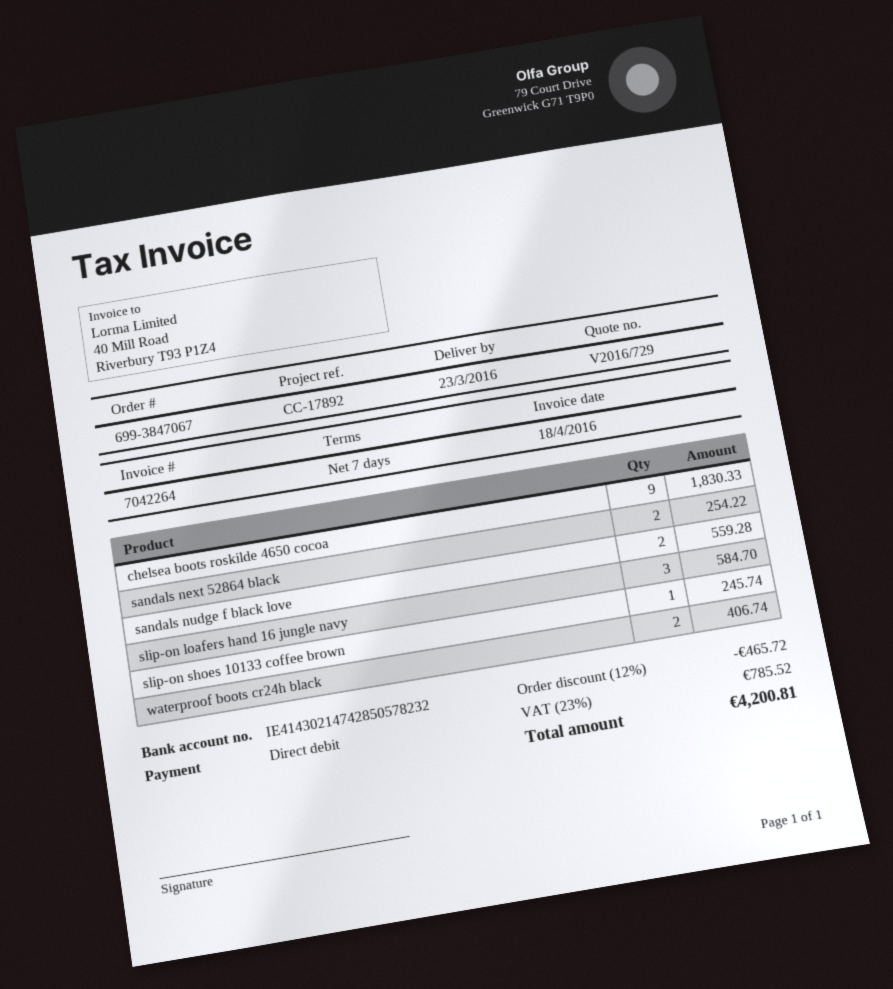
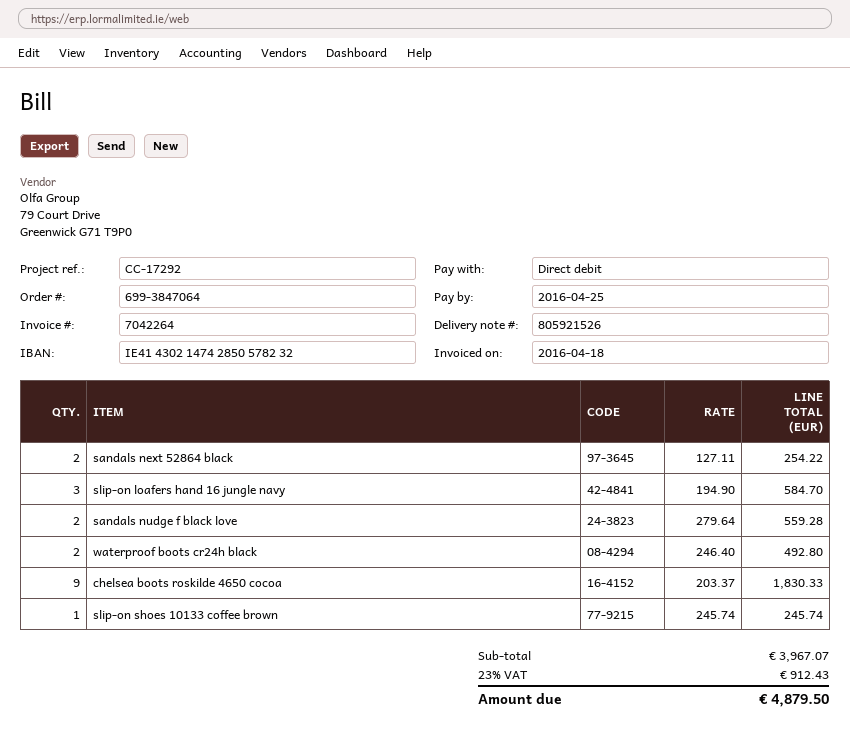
order number: 699-3847067 -> 699-3847064
reference: CC-17892 -> CC-17292
waterproof boots cr24h black: 2 for 406.74 -> 2 for 492.80
discount: 12% = 465.72 -> none
tax: 23% = 785.52 -> 23% = 912.43
total: 4200.81 -> 4879.50

